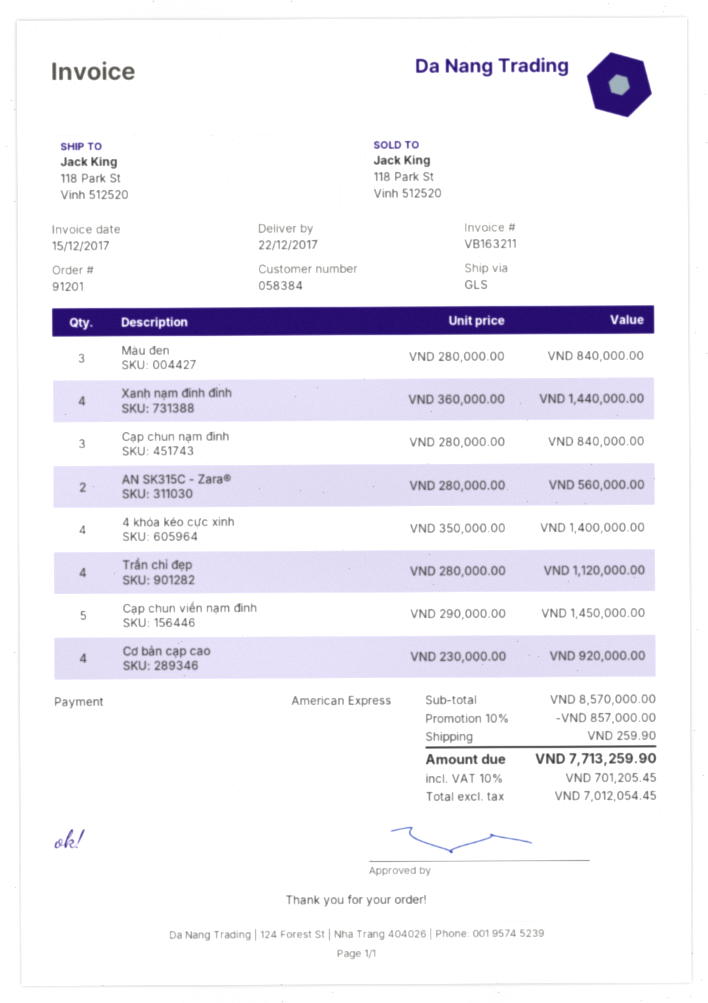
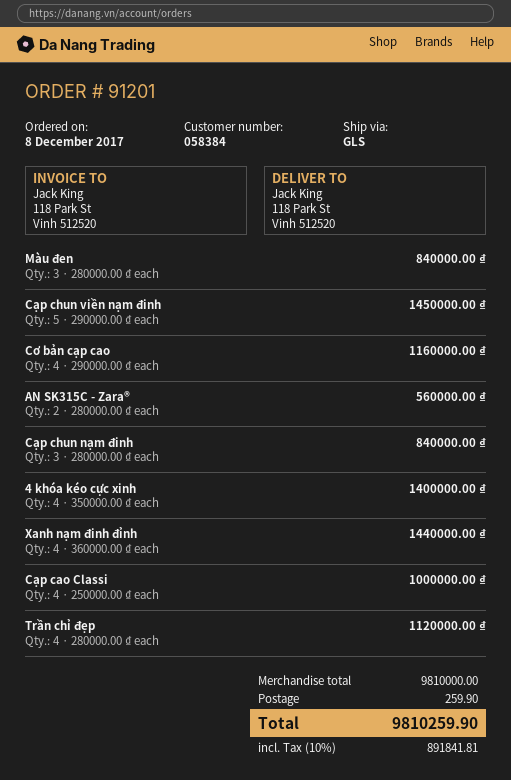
Cơ bản cạp cao: 4 x 230000.00 = 920000.00 -> 4 x 290000.00 = 1160000.00
Cạp cao Classi: none -> 4 x 250000.00 = 1000000.00
subtotal: 8570000.00 -> 9810000.00
discount: 10% = 857000.00 -> none
tax: 10% = 701205.45 -> 10% = 891841.81
total: 7713259.90 -> 9810259.90

